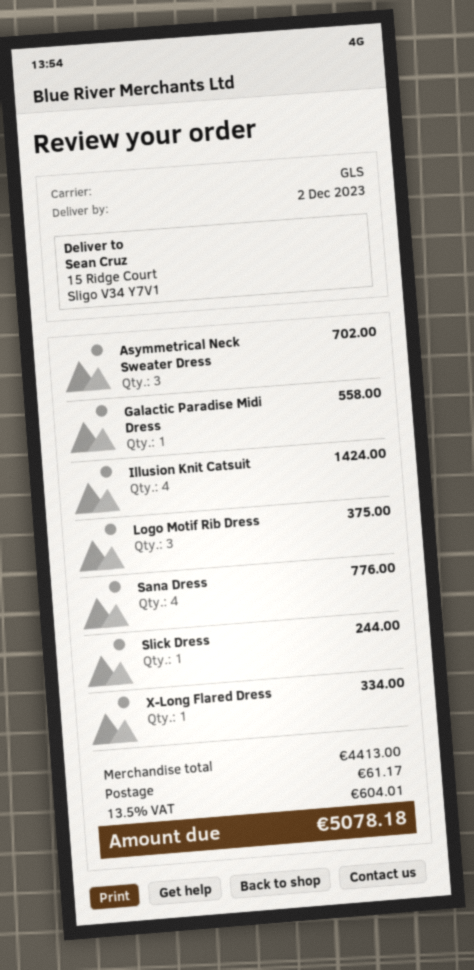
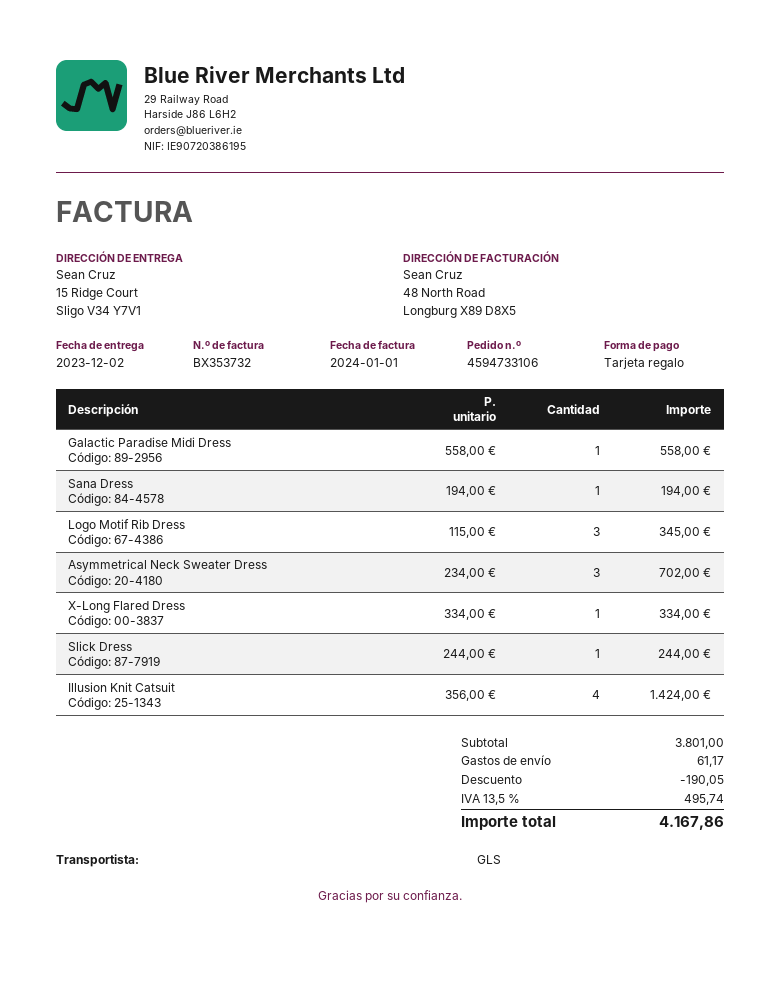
Logo Motif Rib Dress: 3 for 375.00 -> 3 for 345.00
Sana Dress: 4 for 776.00 -> 1 for 194.00
subtotal: 4413.00 -> 3801.00
discount: none -> 190.05
tax: 13.5% = 604.01 -> 13.5% = 495.74
total: 5078.18 -> 4167.86

